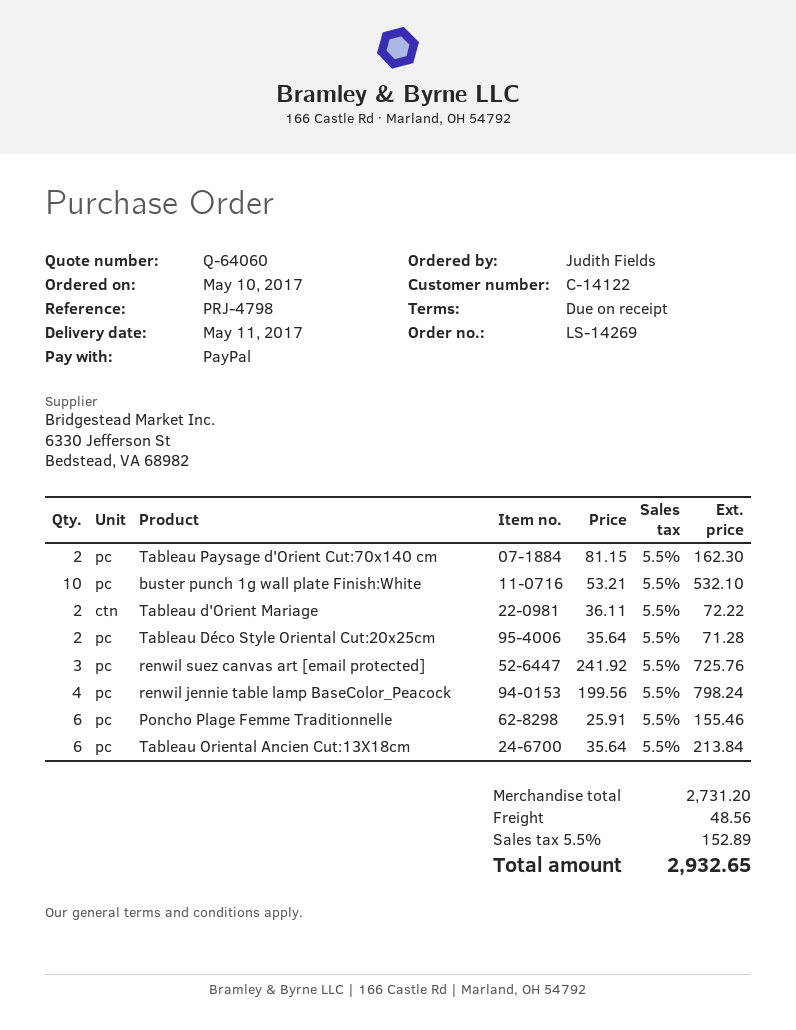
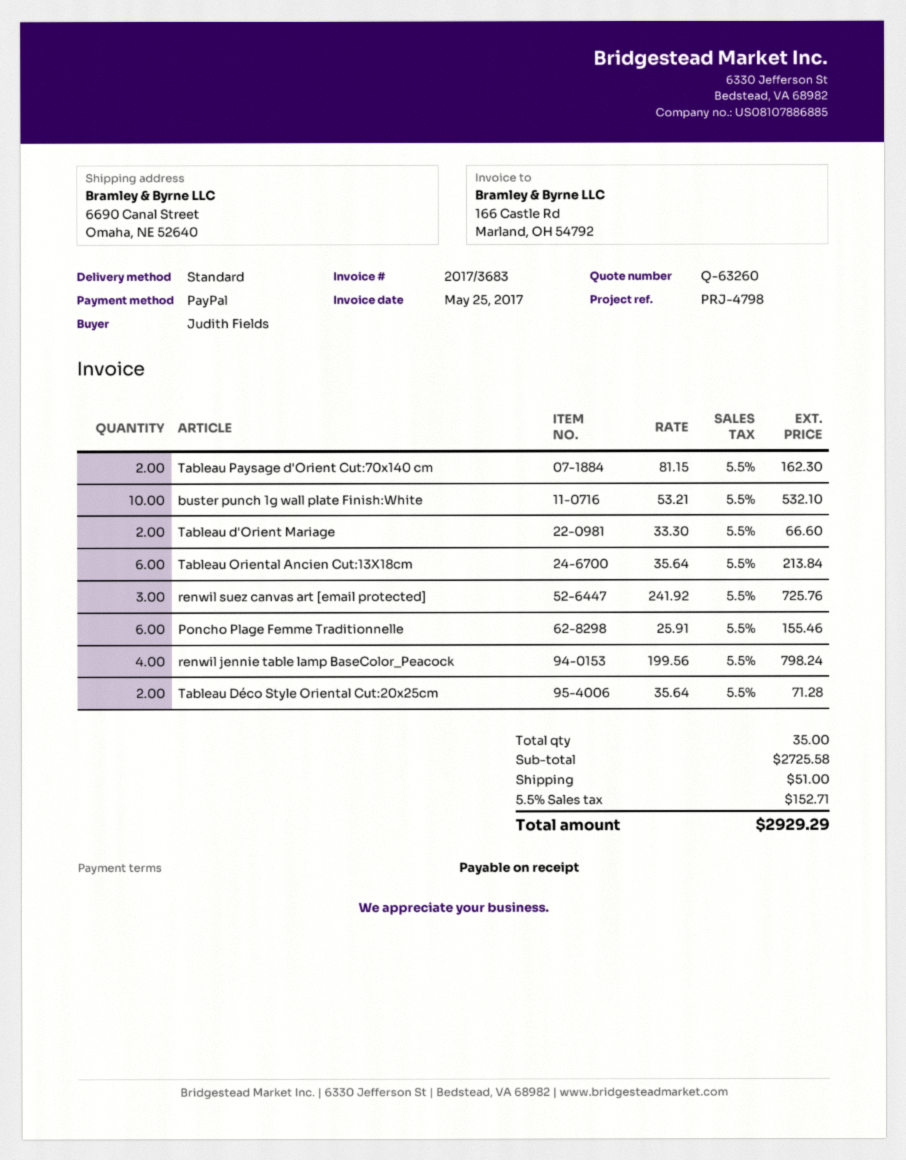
quote number: Q-64060 -> Q-63260
Tableau d'Orient Mariage: 2 x 36.11 = 72.22 -> 2 x 33.30 = 66.60
subtotal: 2731.20 -> 2725.58
shipping: 48.56 -> 51.00
tax: 5.5% = 152.89 -> 5.5% = 152.71
total: 2932.65 -> 2929.29

